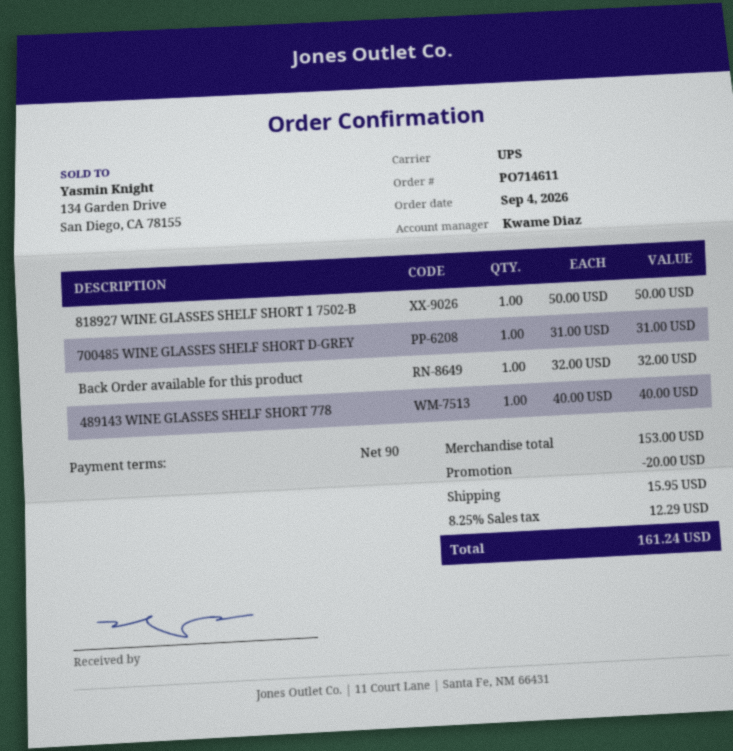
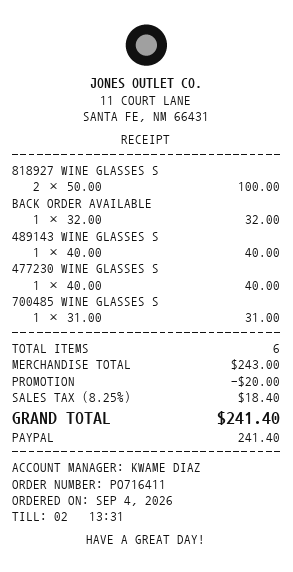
order number: PO714611 -> PO716411
818927 WINE GLASSES SHELF SHORT 1 7502-B: 1 x 50.00 = 50.00 -> 2 x 50.00 = 100.00
477230 WINE GLASSES S: none -> 1 x 40.00 = 40.00
subtotal: 153.00 -> 243.00
shipping: 15.95 -> none
tax: 8.25% = 12.29 -> 8.25% = 18.40
total: 161.24 -> 241.40

